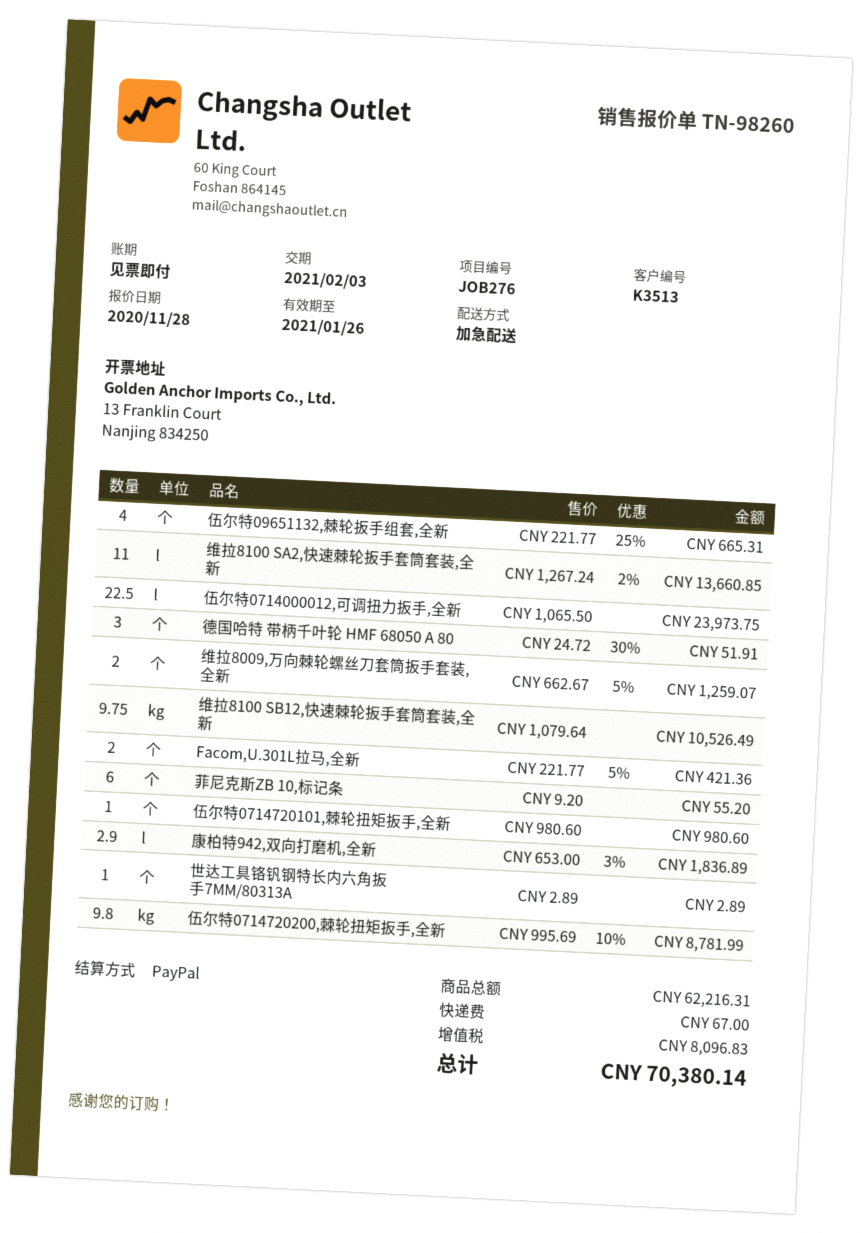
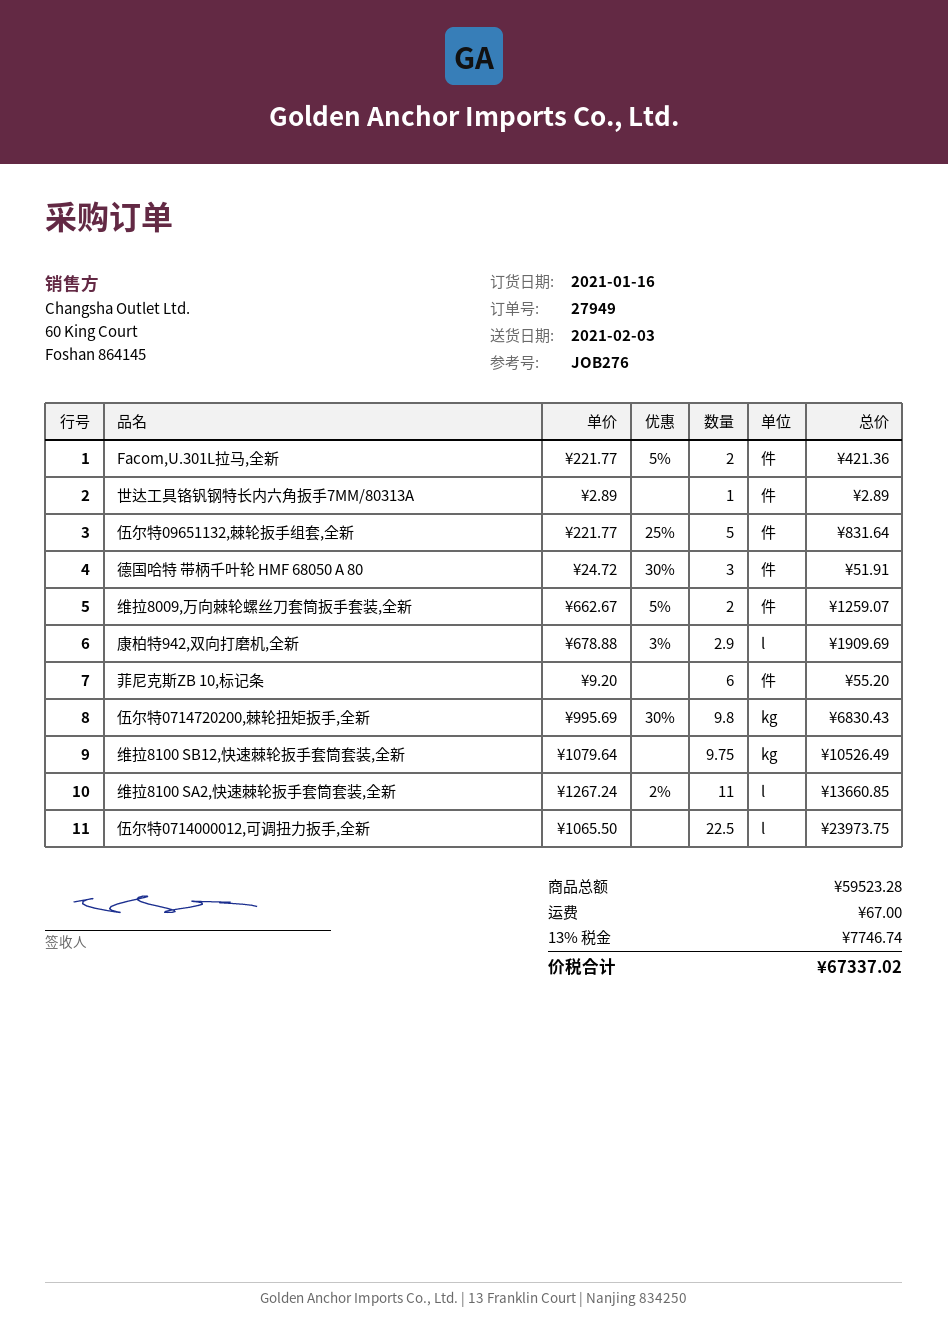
伍尔特09651132,棘轮扳手组套,全新: 4 x 221.77 - 25% = 665.31 -> 5 x 221.77 - 25% = 831.64
伍尔特0714720101,棘轮扭矩扳手,全新: 1 x 980.60 = 980.60 -> none
康柏特942,双向打磨机,全新: 2.9 x 653.00 - 3% = 1836.89 -> 2.9 x 678.88 - 3% = 1909.69
伍尔特0714720200,棘轮扭矩扳手,全新: 9.8 x 995.69 - 10% = 8781.99 -> 9.8 x 995.69 - 30% = 6830.43
subtotal: 62216.31 -> 59523.28
tax: 8096.83 -> 7746.74
total: 70380.14 -> 67337.02

